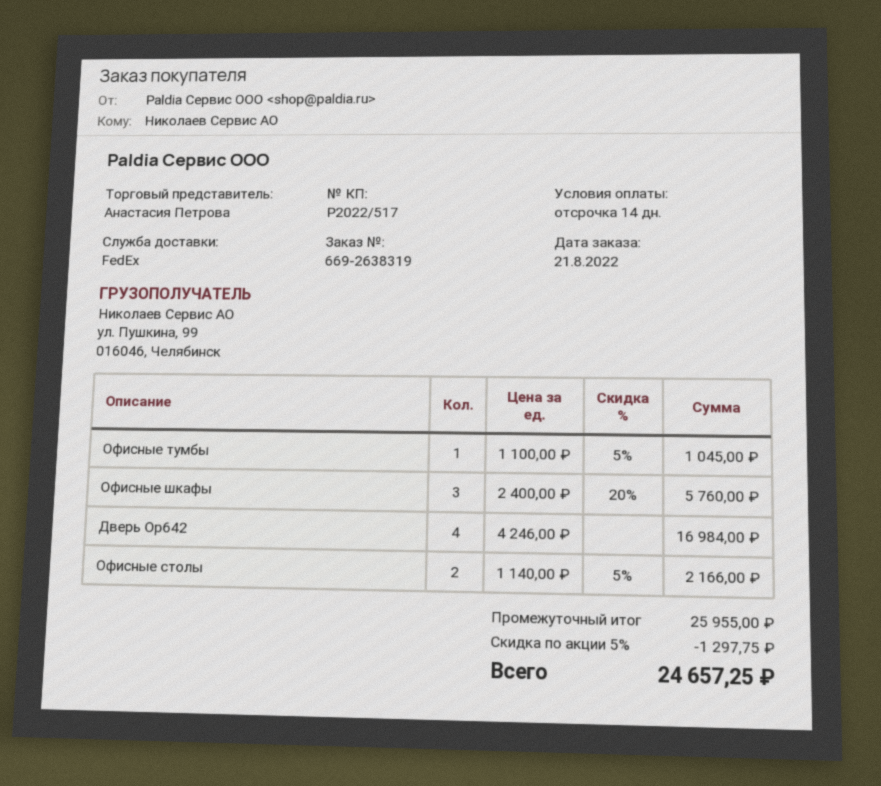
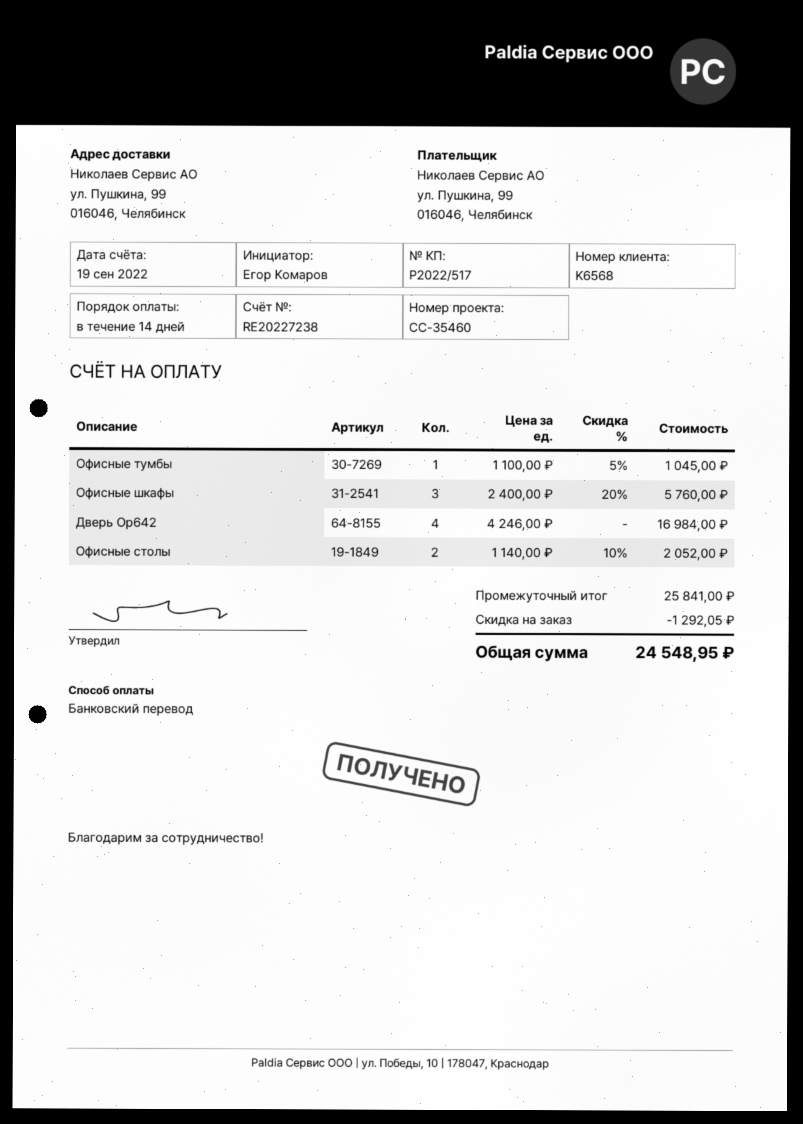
Офисные столы: 2 x 1140.00 - 5% = 2166.00 -> 2 x 1140.00 - 10% = 2052.00
subtotal: 25955.00 -> 25841.00
discount: 1297.75 -> 1292.05
total: 24657.25 -> 24548.95

